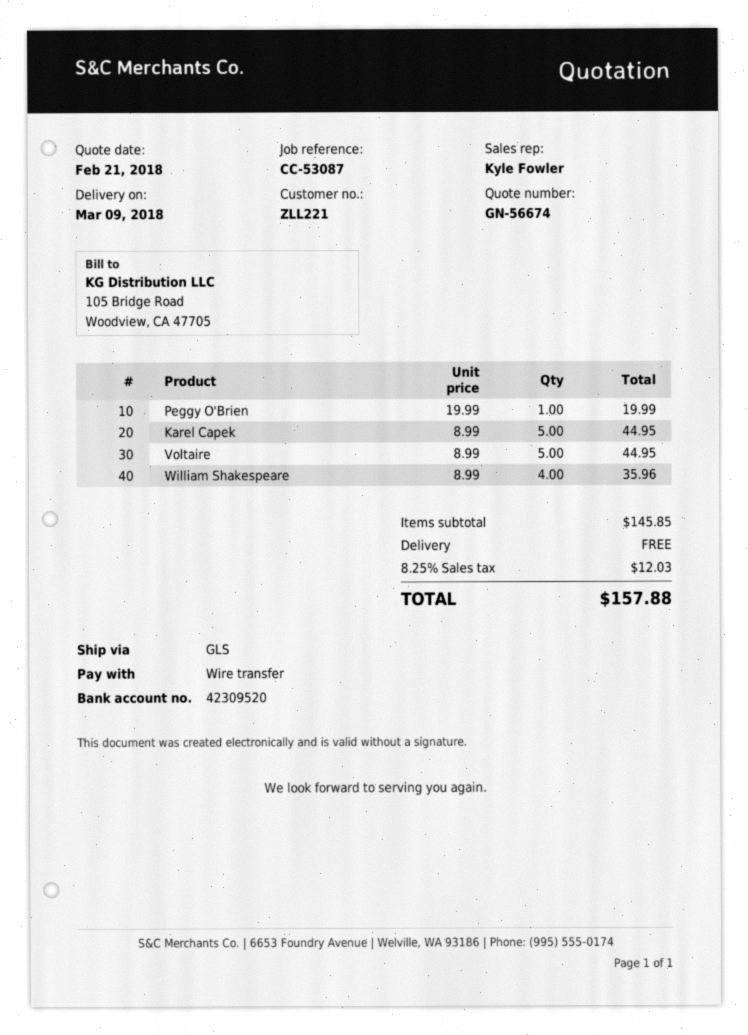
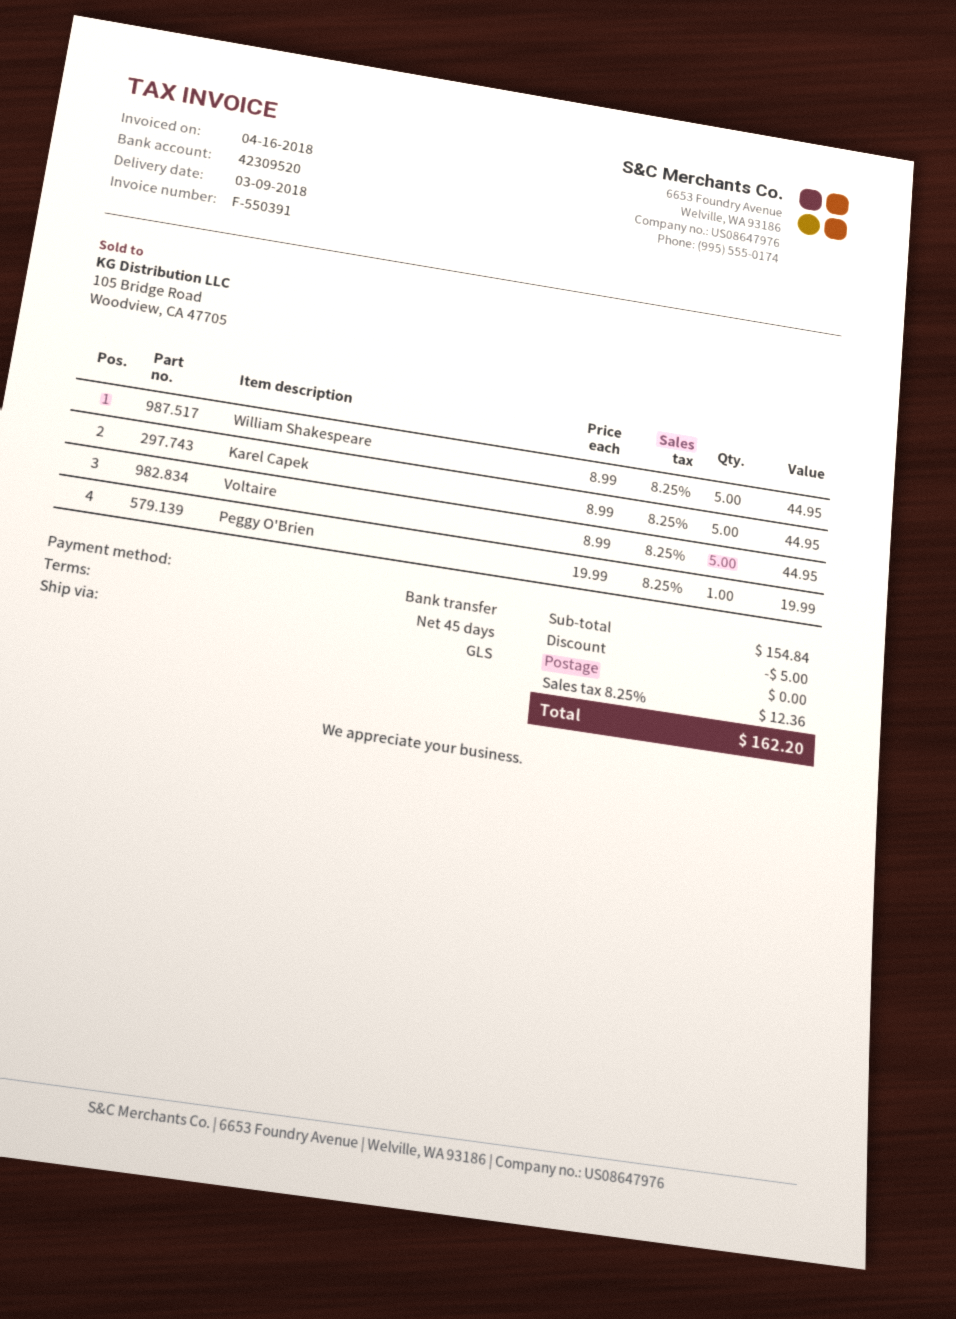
William Shakespeare: 4 x 8.99 = 35.96 -> 5 x 8.99 = 44.95
subtotal: 145.85 -> 154.84
discount: none -> 5.00
tax: 8.25% = 12.03 -> 8.25% = 12.36
total: 157.88 -> 162.20

